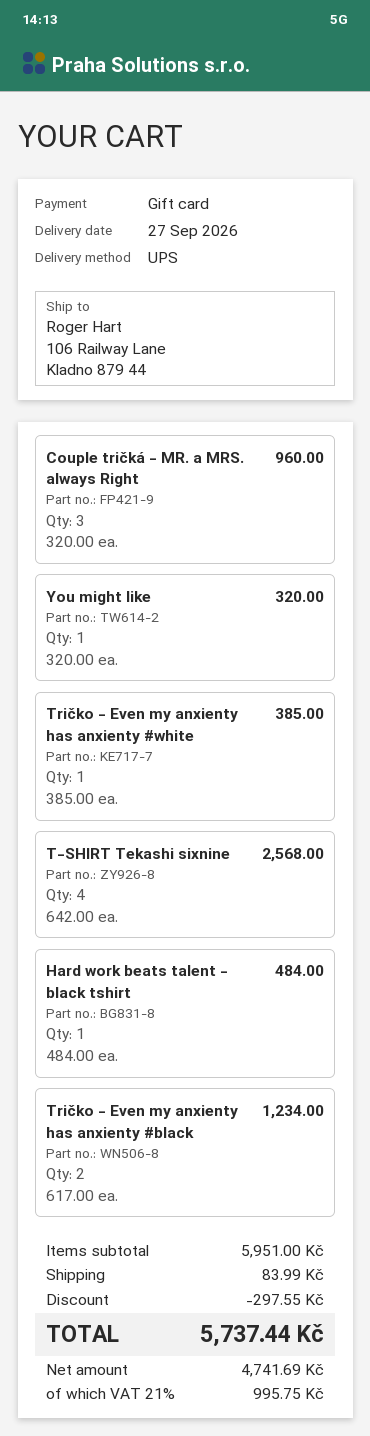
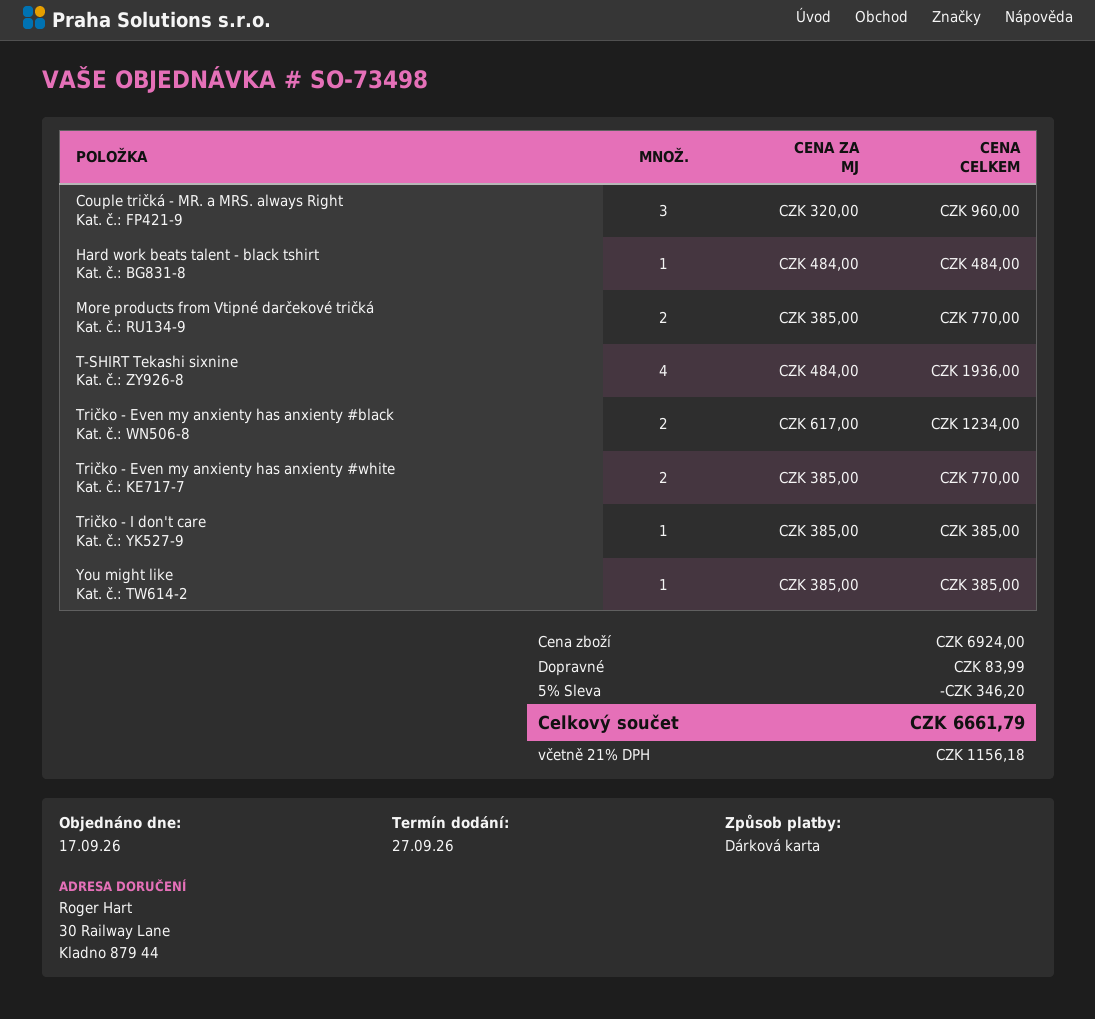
ship to: 106 Railway Lane, Kladno 879 44 -> 30 Railway Lane, Kladno 879 44
You might like: 1 x 320.00 = 320.00 -> 1 x 385.00 = 385.00
Tričko - Even my anxienty has anxienty #white: 1 x 385.00 = 385.00 -> 2 x 385.00 = 770.00
T-SHIRT Tekashi sixnine: 4 x 642.00 = 2568.00 -> 4 x 484.00 = 1936.00
More products from Vtipné darčekové tričká: none -> 2 x 385.00 = 770.00
Tričko - I don't care: none -> 1 x 385.00 = 385.00
subtotal: 5951.00 -> 6924.00
discount: 297.55 -> 346.20
tax: 21% = 995.75 -> 21% = 1156.18
total: 5737.44 -> 6661.79

